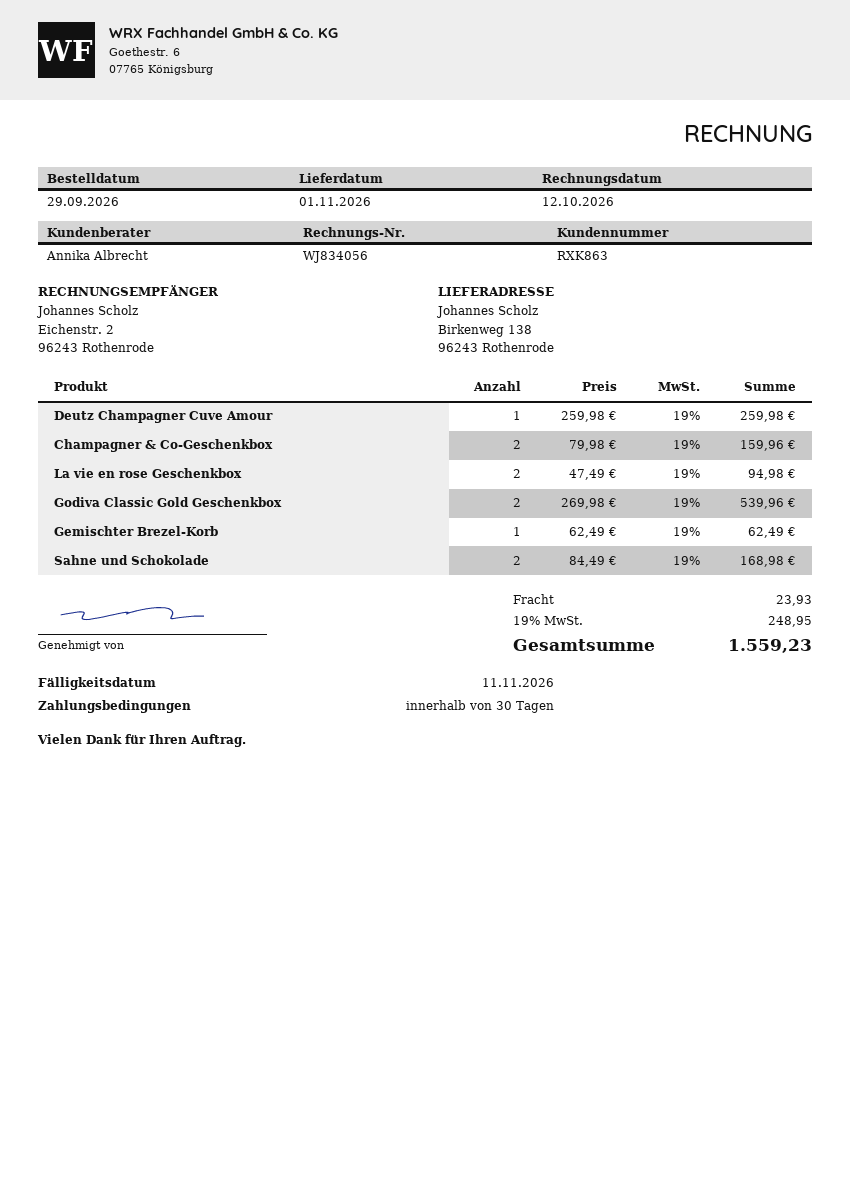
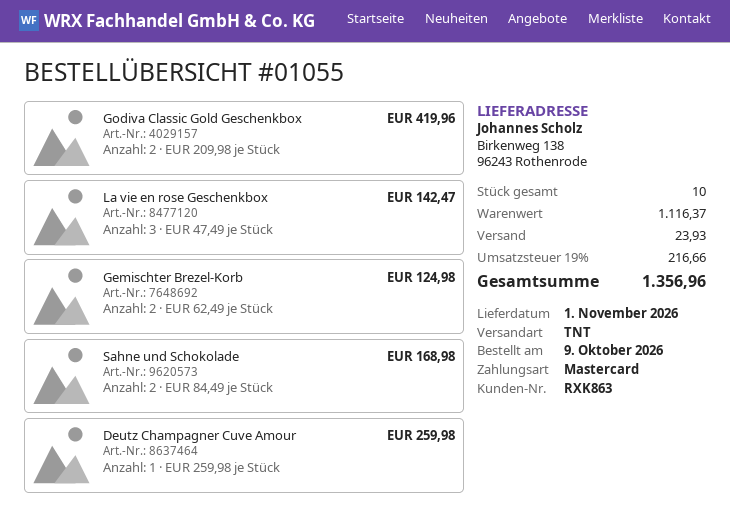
order date: 2026-09-29 -> 2026-10-09
Champagner & Co-Geschenkbox: 2 x 79.98 = 159.96 -> none
La vie en rose Geschenkbox: 2 x 47.49 = 94.98 -> 3 x 47.49 = 142.47
Godiva Classic Gold Geschenkbox: 2 x 269.98 = 539.96 -> 2 x 209.98 = 419.96
Gemischter Brezel-Korb: 1 x 62.49 = 62.49 -> 2 x 62.49 = 124.98
tax: 19% = 248.95 -> 19% = 216.66
total: 1559.23 -> 1356.96

